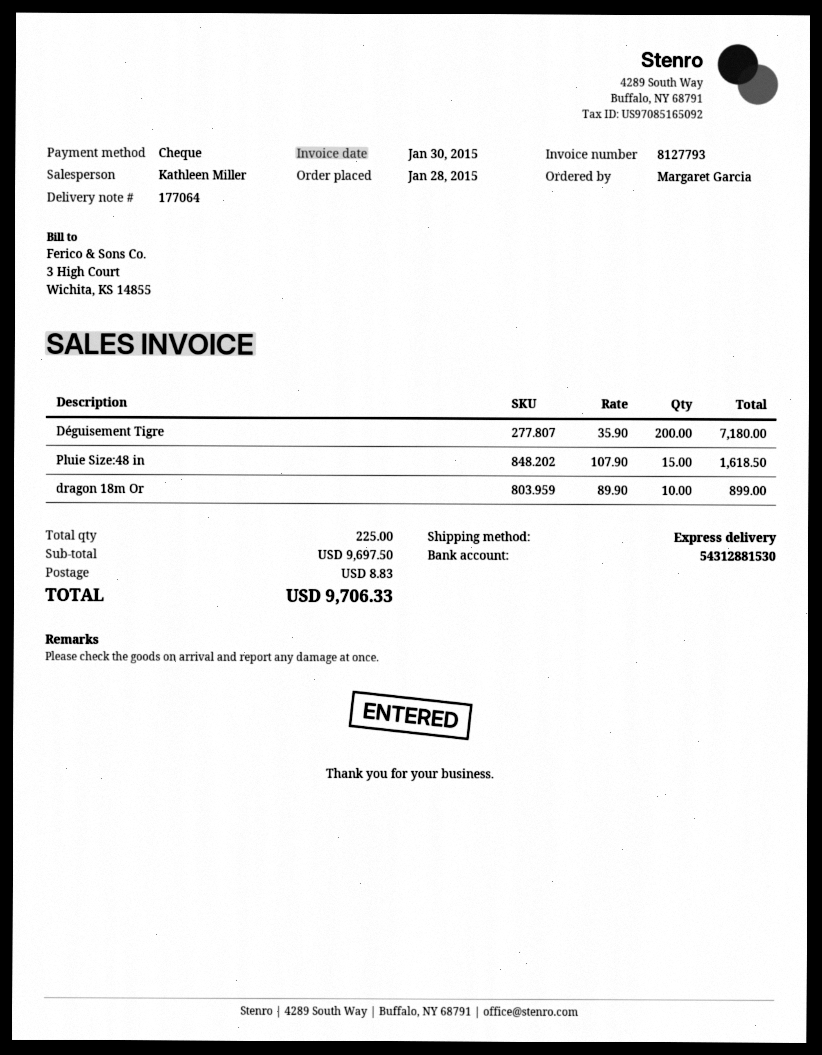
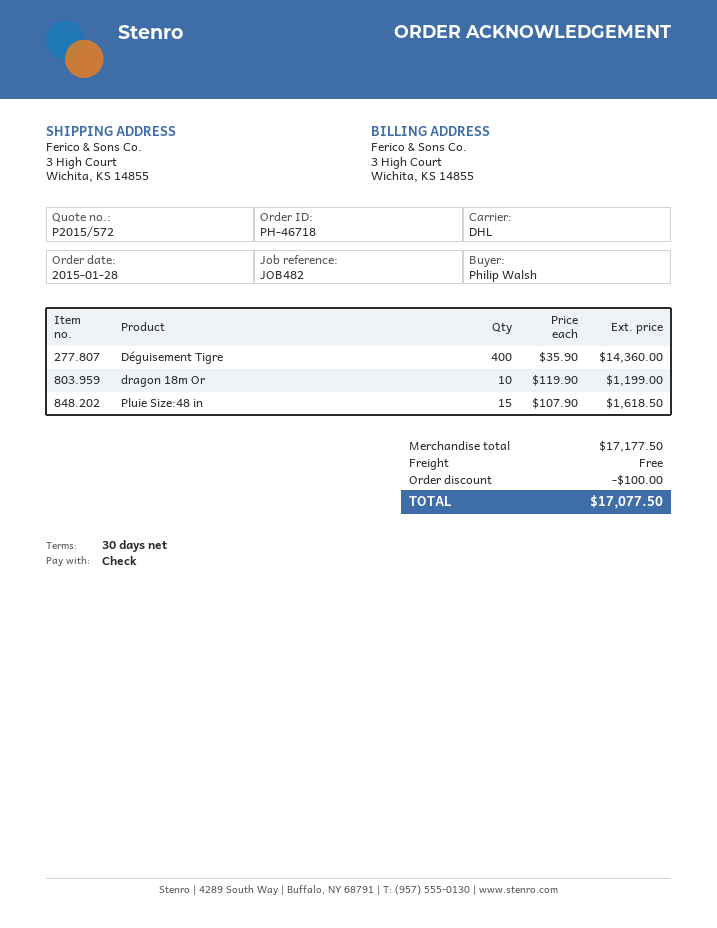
ordered by: Margaret Garcia -> Philip Walsh
shipping method: express -> DHL
Déguisement Tigre: 200 x 35.90 = 7180.00 -> 400 x 35.90 = 14360.00
dragon 18m Or: 10 x 89.90 = 899.00 -> 10 x 119.90 = 1199.00
subtotal: 9697.50 -> 17177.50
discount: none -> 100.00
shipping: 8.83 -> 0.00
total: 9706.33 -> 17077.50

